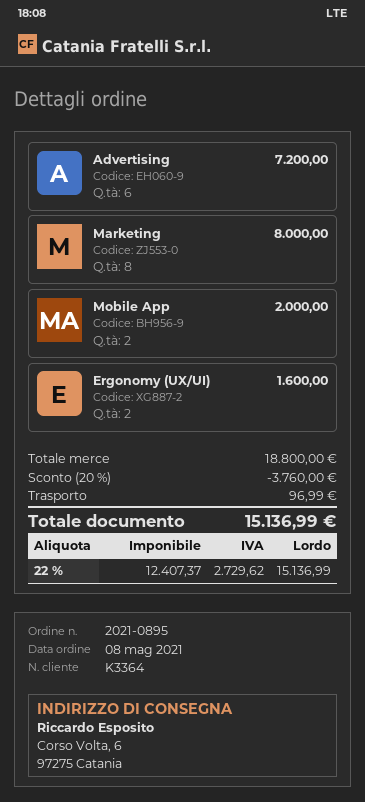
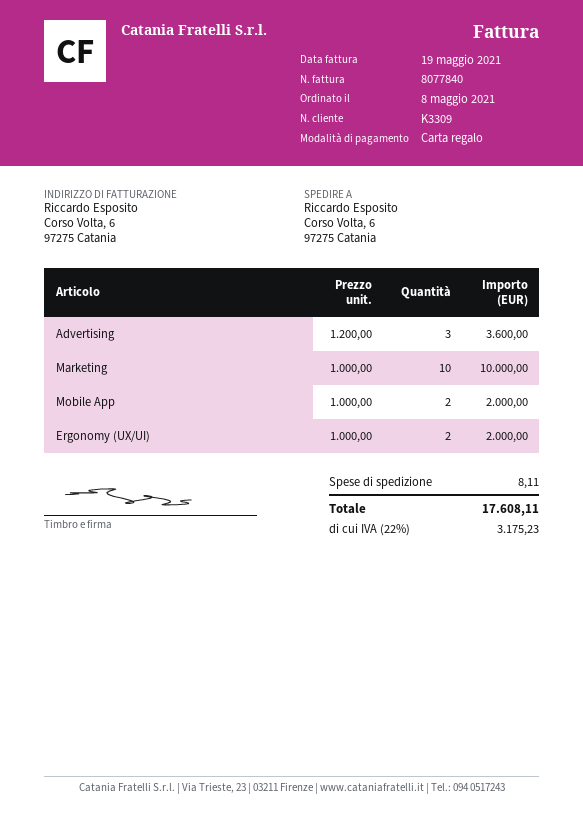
customer number: K3364 -> K3309
Advertising: 6 for 7200.00 -> 3 for 3600.00
Marketing: 8 for 8000.00 -> 10 for 10000.00
Ergonomy (UX/UI): 2 for 1600.00 -> 2 for 2000.00
discount: 20% = 3760.00 -> none
shipping: 96.99 -> 8.11
tax: 22% = 2729.62 -> 22% = 3175.23
total: 15136.99 -> 17608.11

